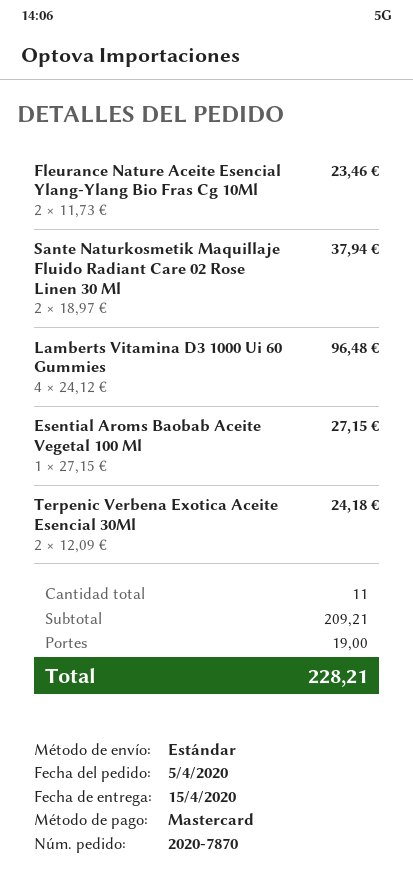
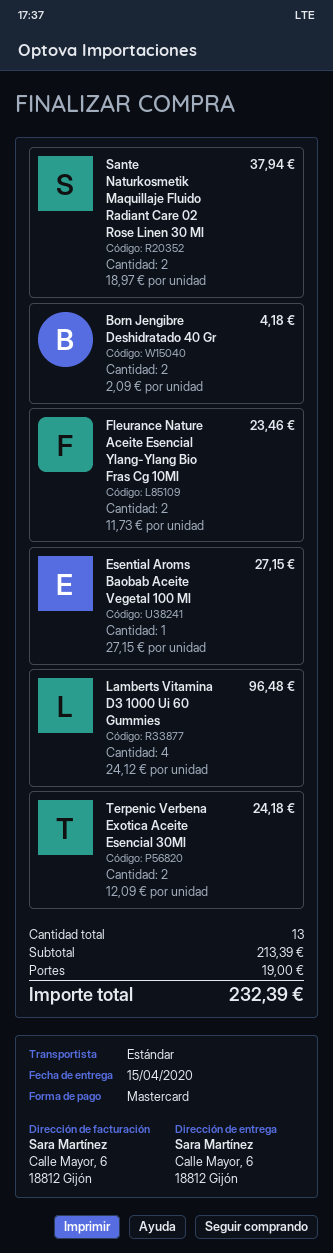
Born Jengibre Deshidratado 40 Gr: none -> 2 x 2.09 = 4.18
total quantity: 11 -> 13
subtotal: 209.21 -> 213.39
total: 228.21 -> 232.39

